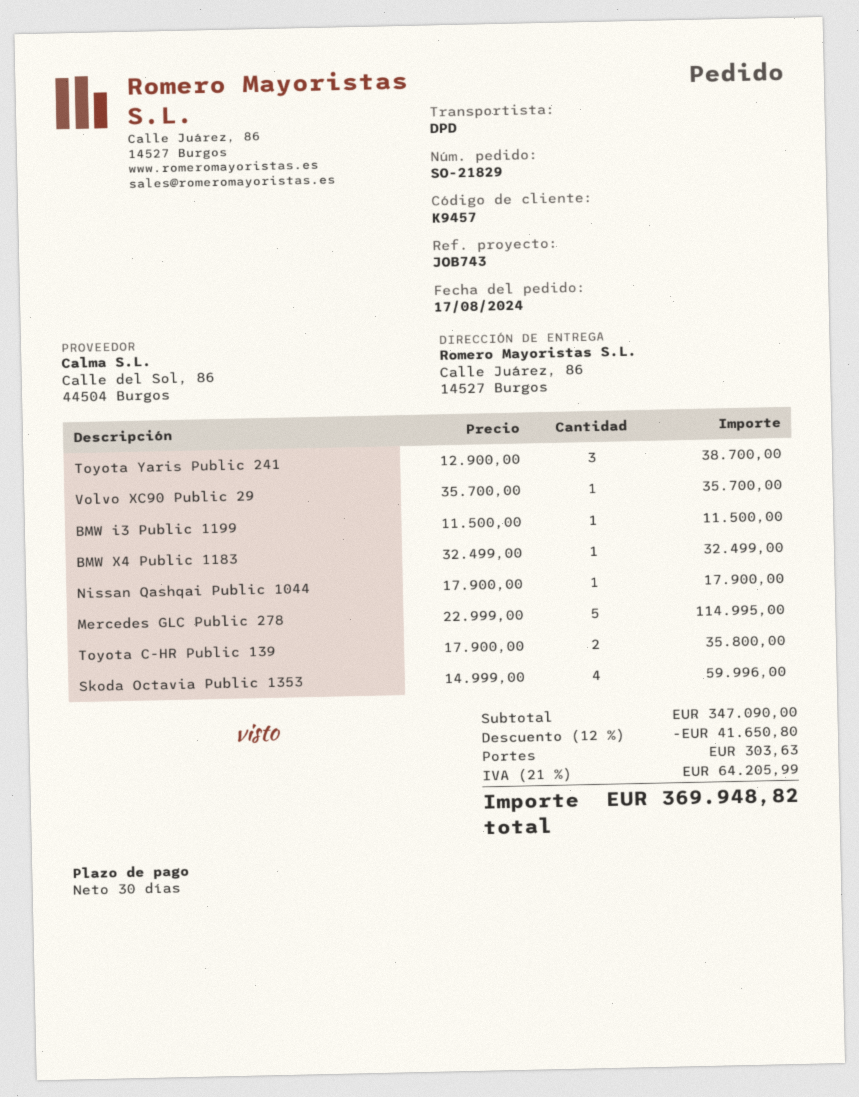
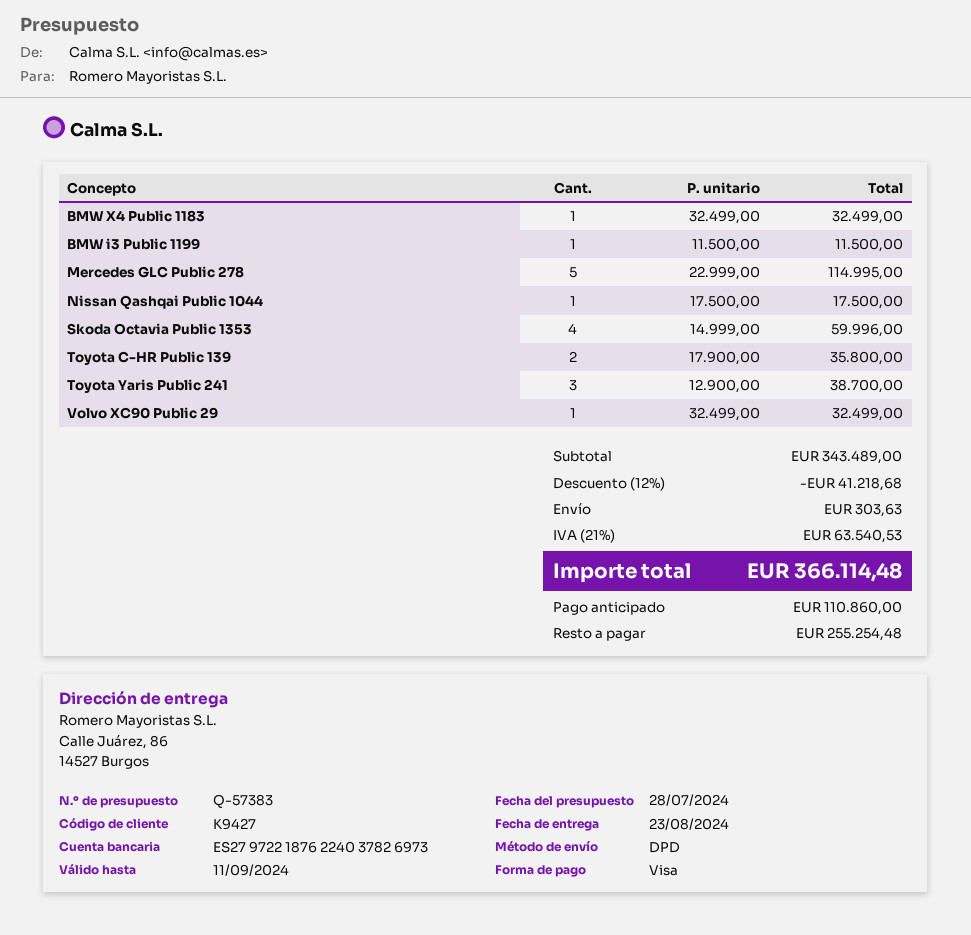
customer number: K9457 -> K9427
Volvo XC90 Public 29: 1 x 35700.00 = 35700.00 -> 1 x 32499.00 = 32499.00
Nissan Qashqai Public 1044: 1 x 17900.00 = 17900.00 -> 1 x 17500.00 = 17500.00
subtotal: 347090.00 -> 343489.00
discount: 12% = 41650.80 -> 12% = 41218.68
tax: 21% = 64205.99 -> 21% = 63540.53
total: 369948.82 -> 366114.48

